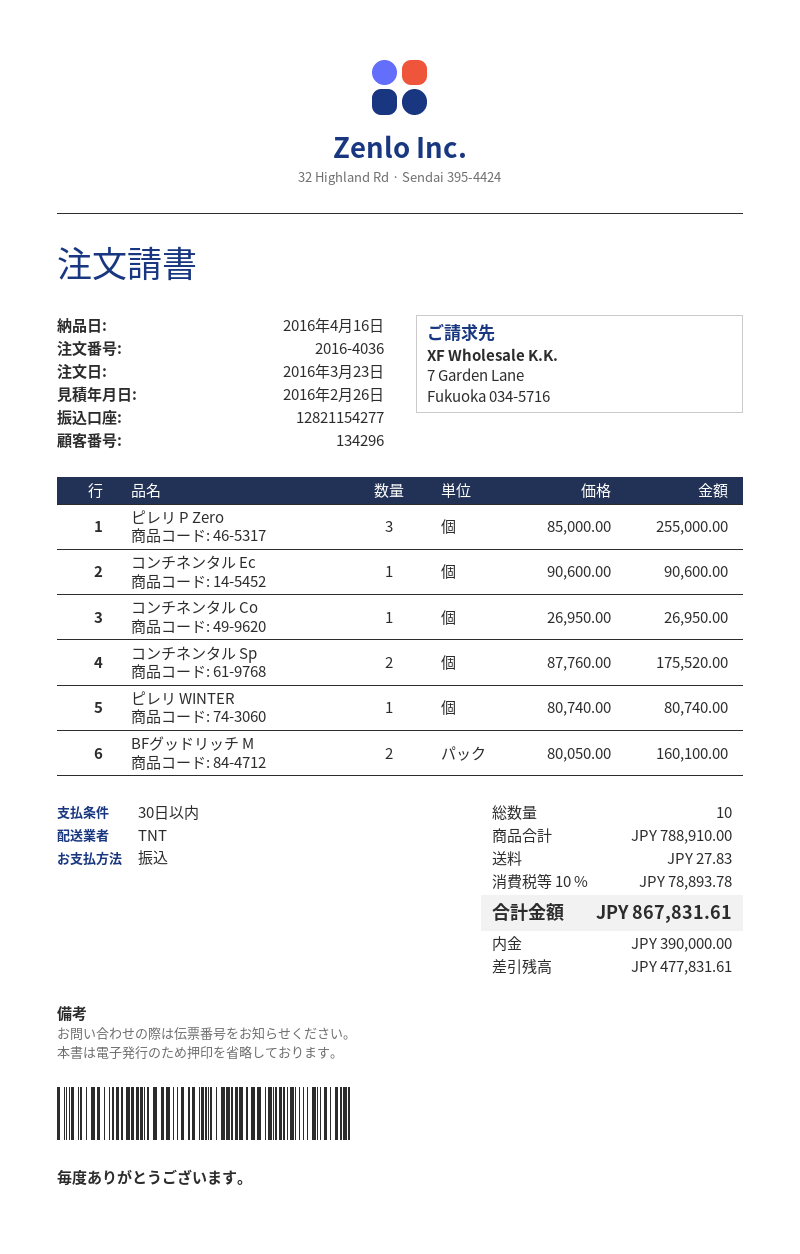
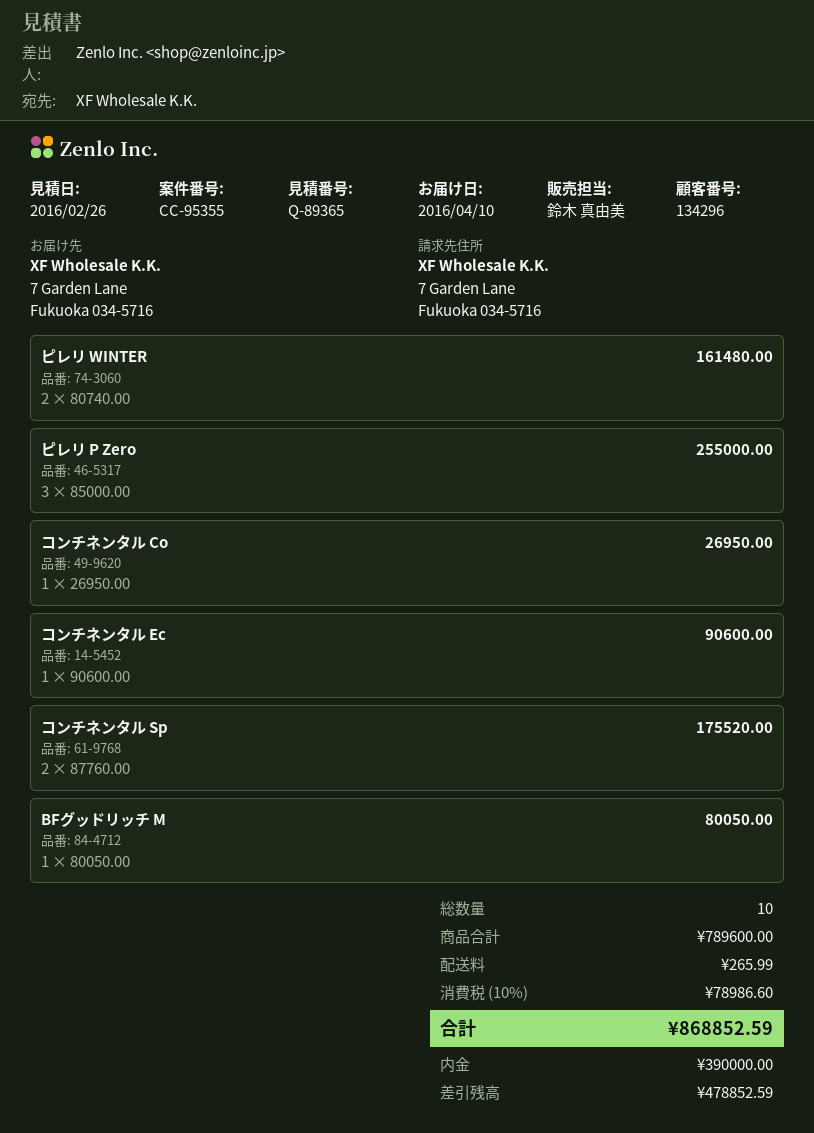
delivery date: 2016-04-16 -> 2016-04-10
ピレリ WINTER: 1 x 80740.00 = 80740.00 -> 2 x 80740.00 = 161480.00
BFグッドリッチ M: 2 x 80050.00 = 160100.00 -> 1 x 80050.00 = 80050.00
subtotal: 788910.00 -> 789600.00
shipping: 27.83 -> 265.99
tax: 10% = 78893.78 -> 10% = 78986.60
total: 867831.61 -> 868852.59
balance: 477831.61 -> 478852.59

